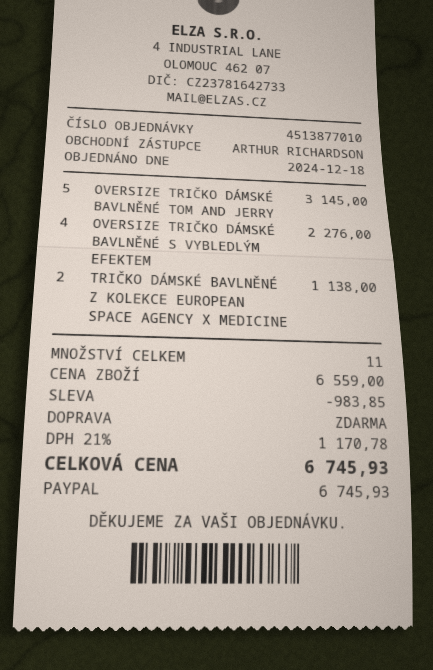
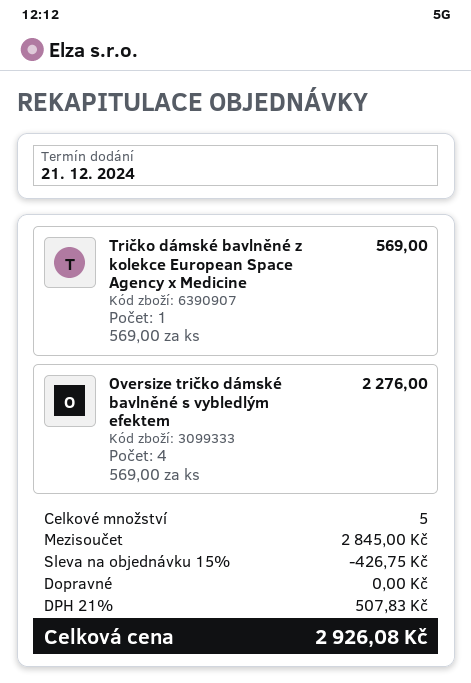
OVERSIZE TRIČKO DÁMSKÉ BAVLNĚNÉ TOM AND JERRY: 5 for 3145.00 -> none
TRIČKO DÁMSKÉ BAVLNĚNÉ Z KOLEKCE EUROPEAN SPACE AGENCY X MEDICINE: 2 for 1138.00 -> 1 for 569.00
total quantity: 11 -> 5
subtotal: 6559.00 -> 2845.00
discount: 983.85 -> 426.75
tax: 21% = 1170.78 -> 21% = 507.83
total: 6745.93 -> 2926.08

